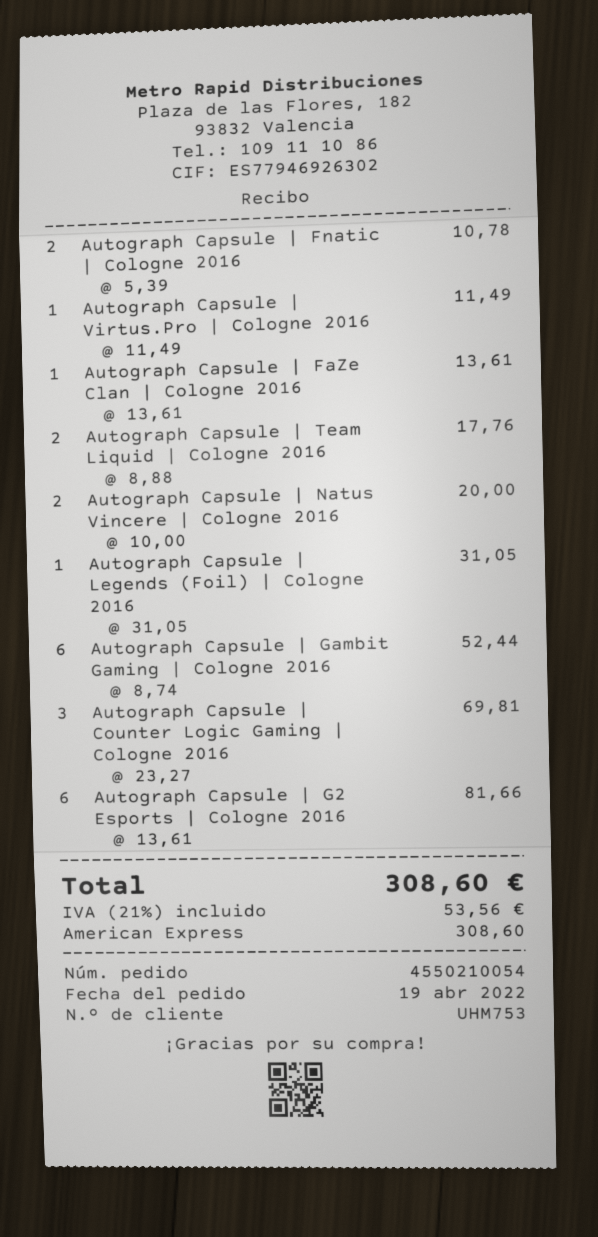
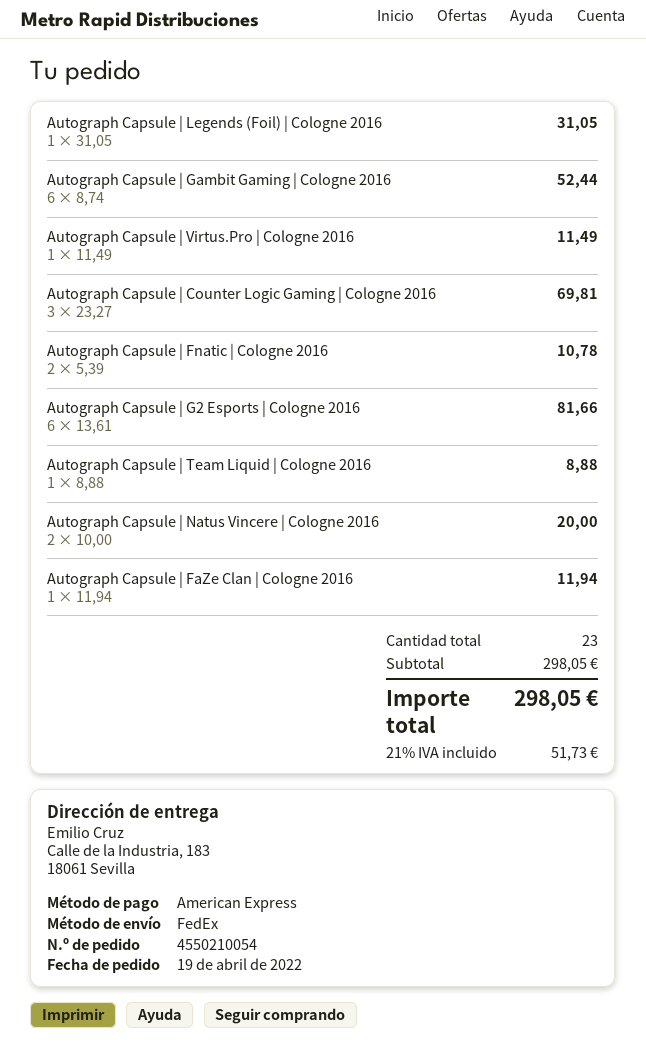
Autograph Capsule | FaZe Clan | Cologne 2016: 1 x 13.61 = 13.61 -> 1 x 11.94 = 11.94
Autograph Capsule | Team Liquid | Cologne 2016: 2 x 8.88 = 17.76 -> 1 x 8.88 = 8.88
tax: 21% = 53.56 -> 21% = 51.73
total: 308.60 -> 298.05

